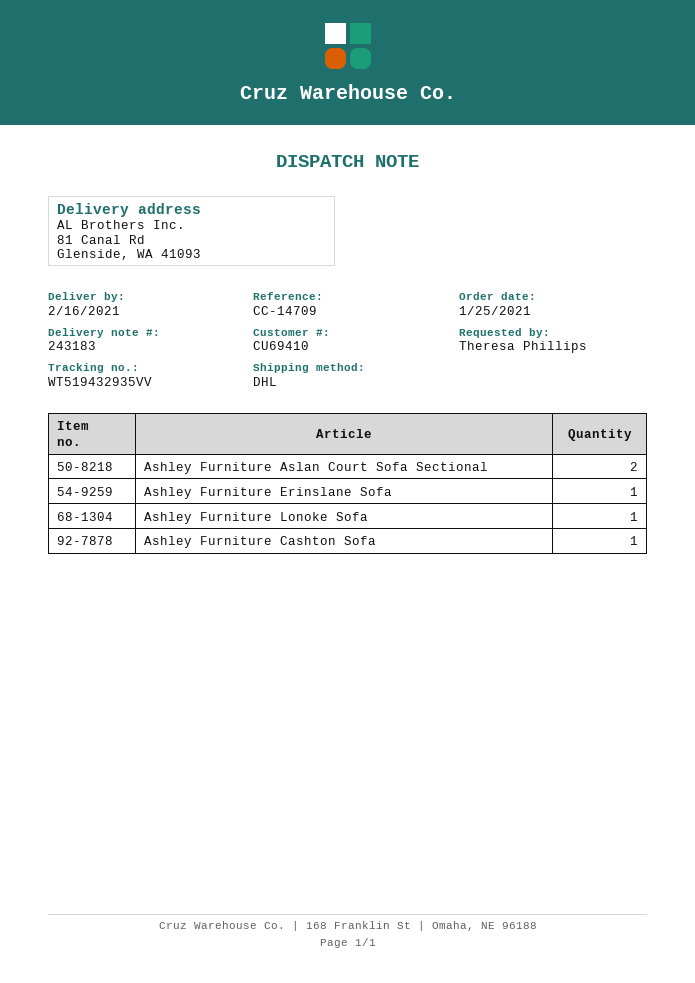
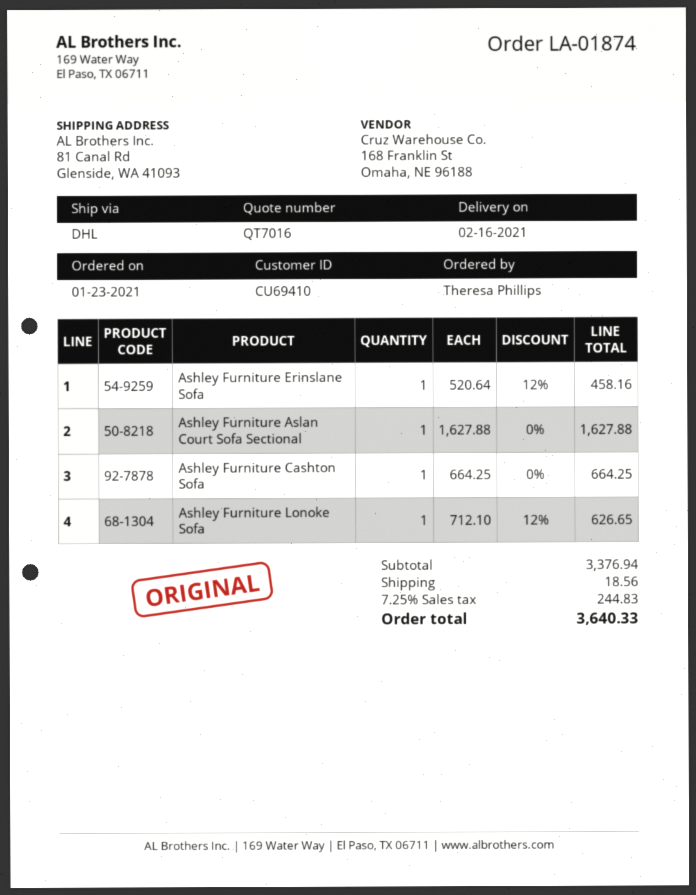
order date: 2021-01-25 -> 2021-01-23
Ashley Furniture Aslan Court Sofa Sectional: 2 -> 1

